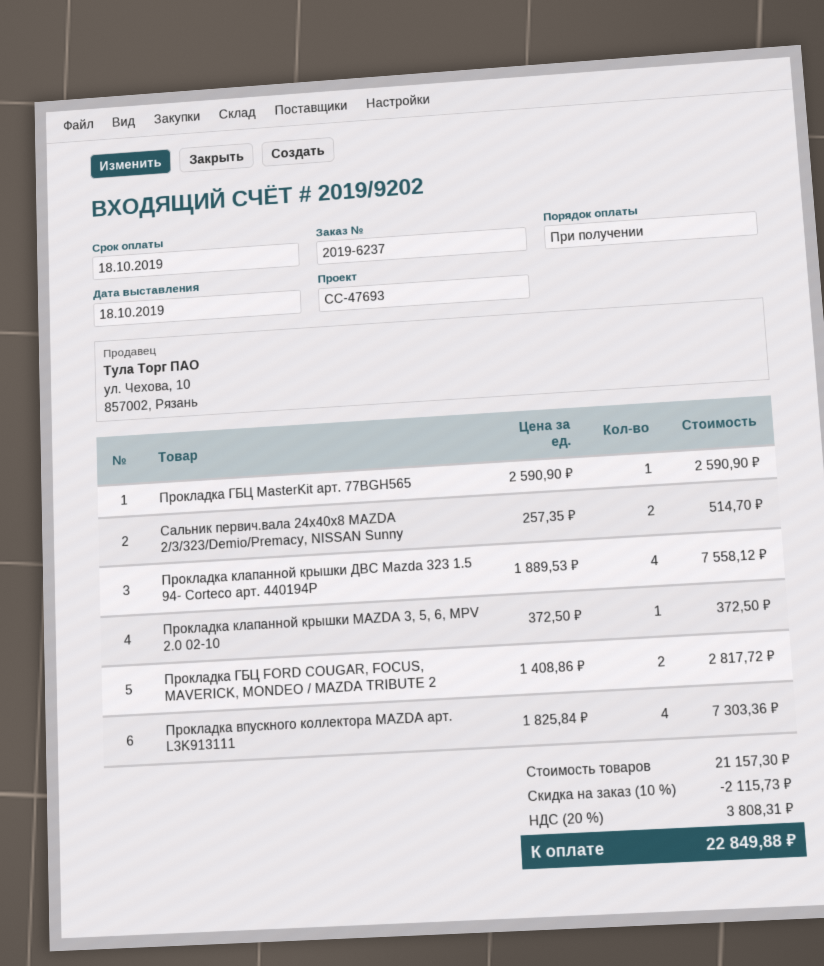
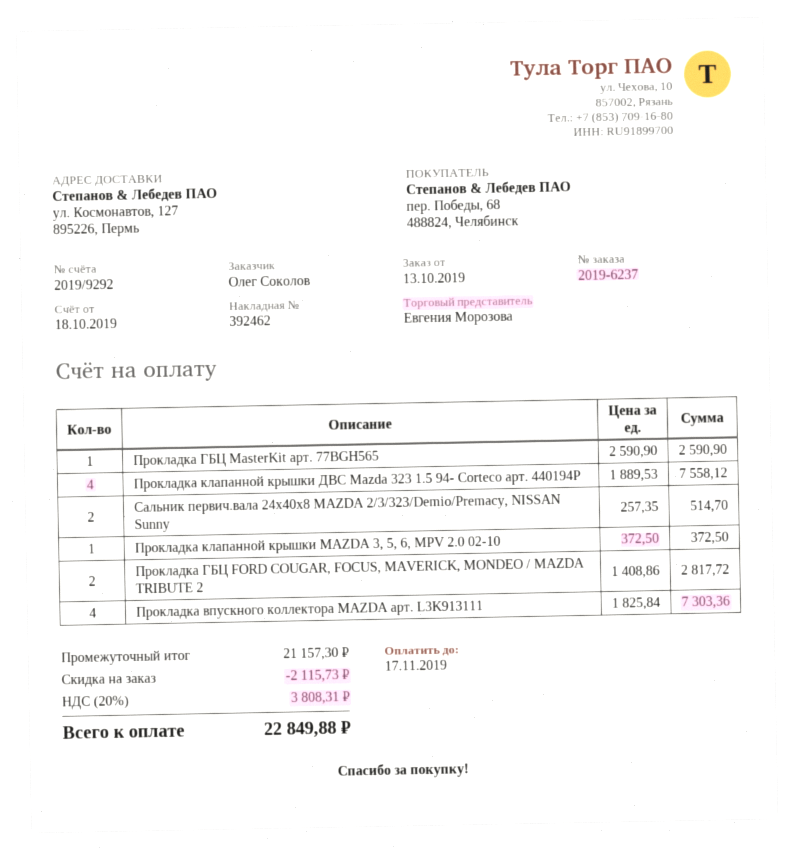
invoice number: 2019/9202 -> 2019/9292
due date: 2019-10-18 -> 2019-11-17

